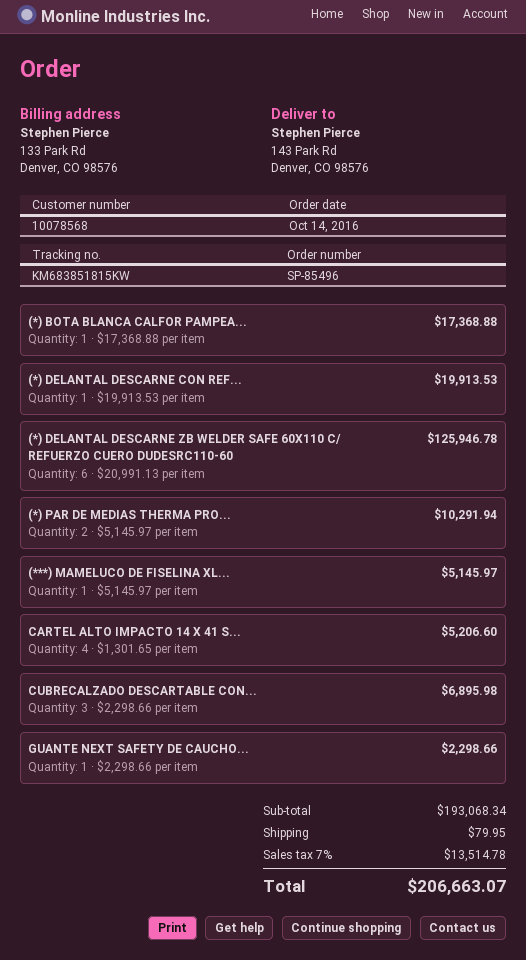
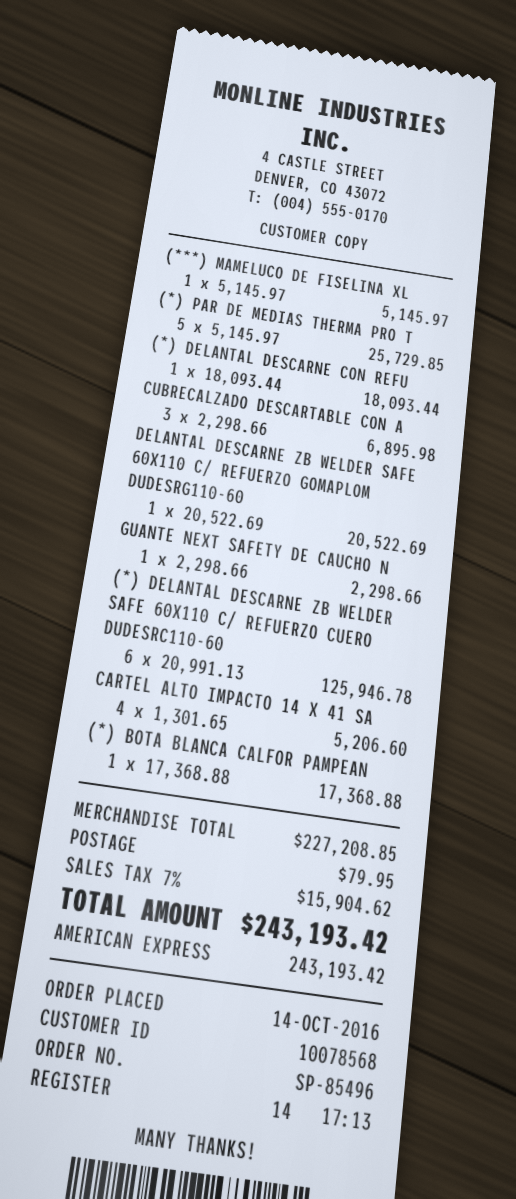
(*) DELANTAL DESCARNE CON REF...: 1 x 19913.53 = 19913.53 -> 1 x 18093.44 = 18093.44
(*) PAR DE MEDIAS THERMA PRO...: 2 x 5145.97 = 10291.94 -> 5 x 5145.97 = 25729.85
DELANTAL DESCARNE ZB WELDER SAFE 60X110 C/ REFUERZO GOMAPLOM DUDESRG110-60: none -> 1 x 20522.69 = 20522.69
subtotal: 193068.34 -> 227208.85
tax: 7% = 13514.78 -> 7% = 15904.62
total: 206663.07 -> 243193.42

